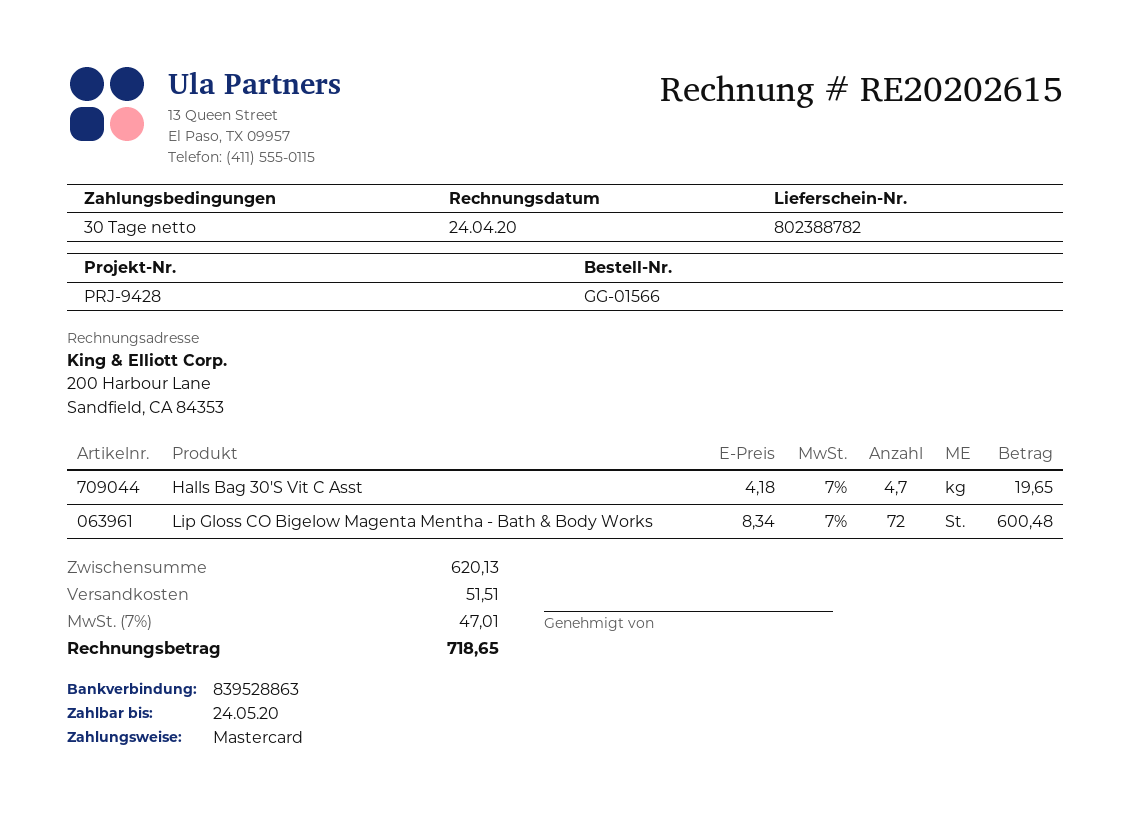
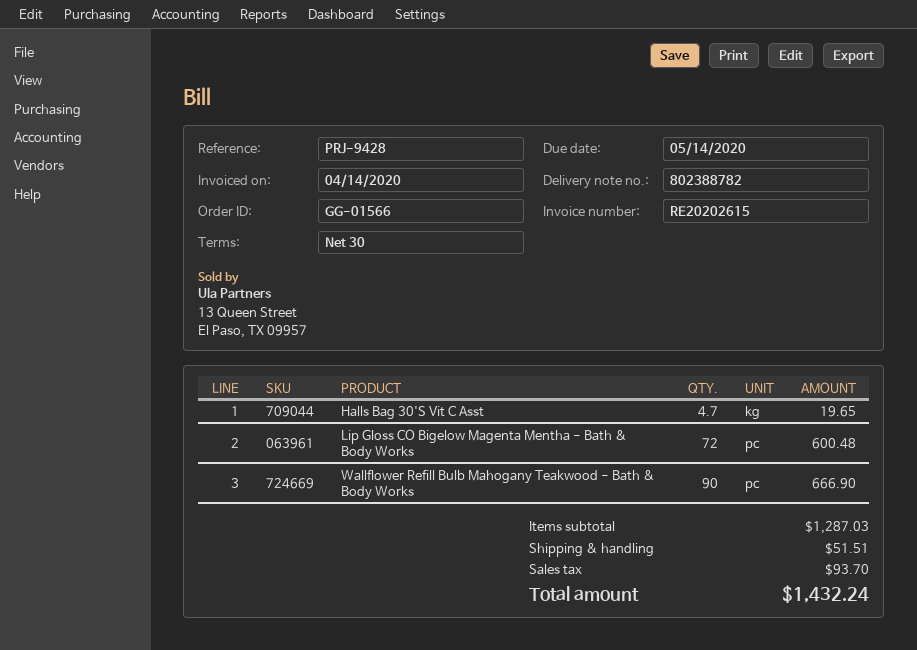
invoice date: 2020-04-24 -> 2020-04-14
due date: 2020-05-24 -> 2020-05-14
Wallflower Refill Bulb Mahogany Teakwood - Bath & Body Works: none -> 90 for 666.90
subtotal: 620.13 -> 1287.03
tax: 47.01 -> 93.70
total: 718.65 -> 1432.24

